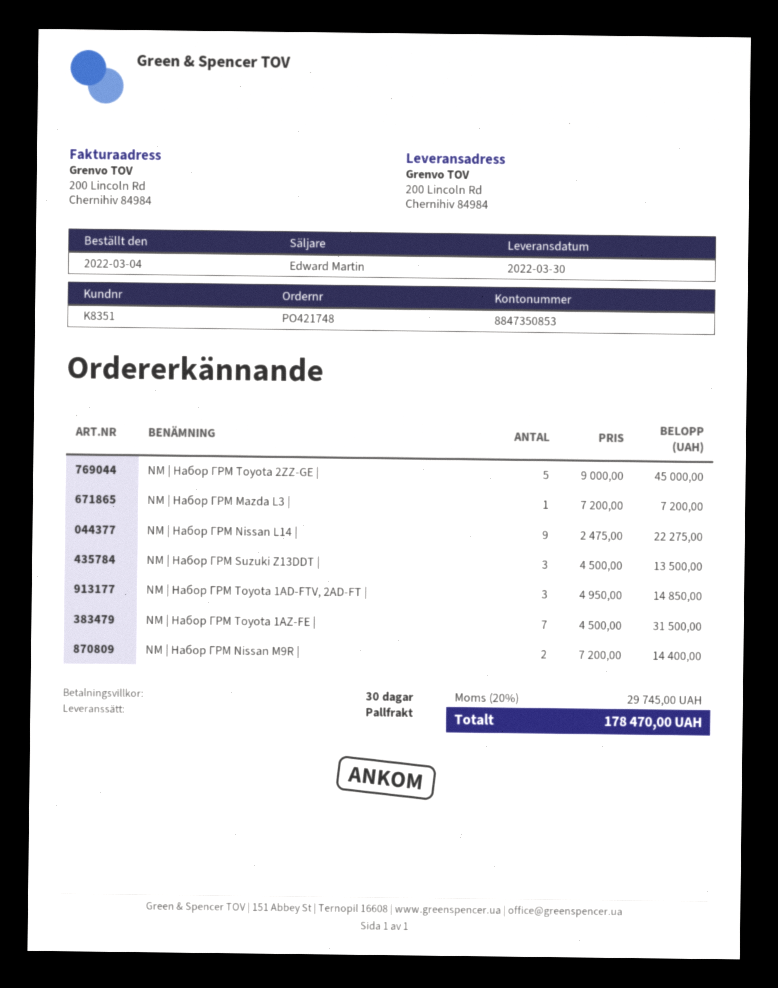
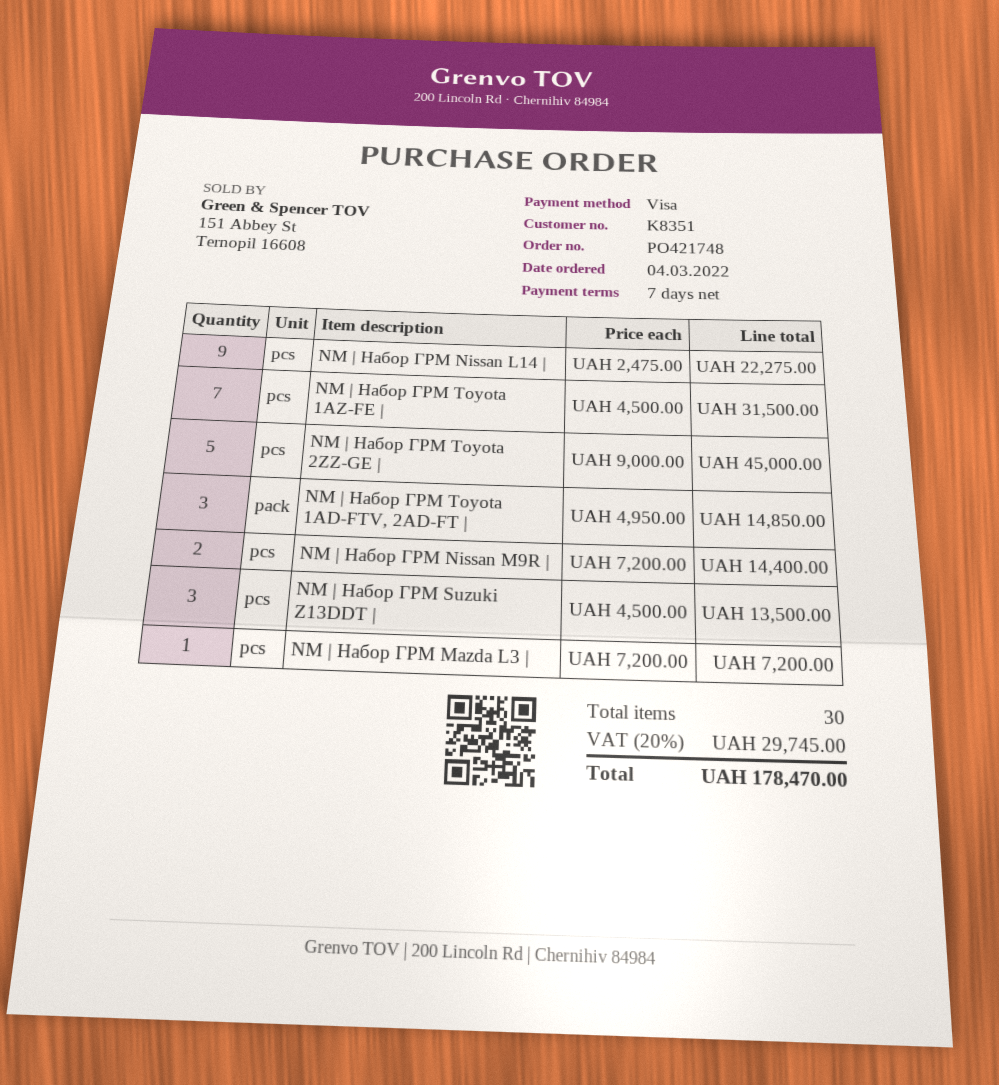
payment terms: 30 days -> 7 days

